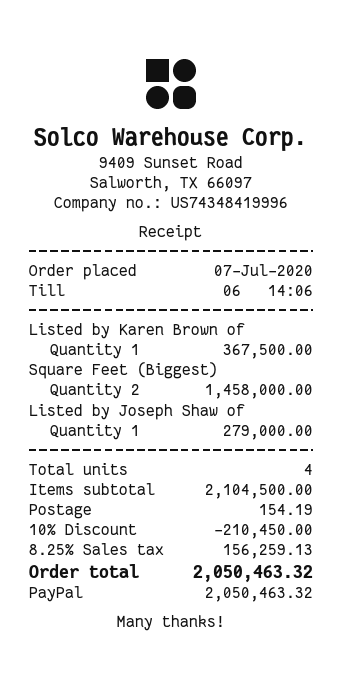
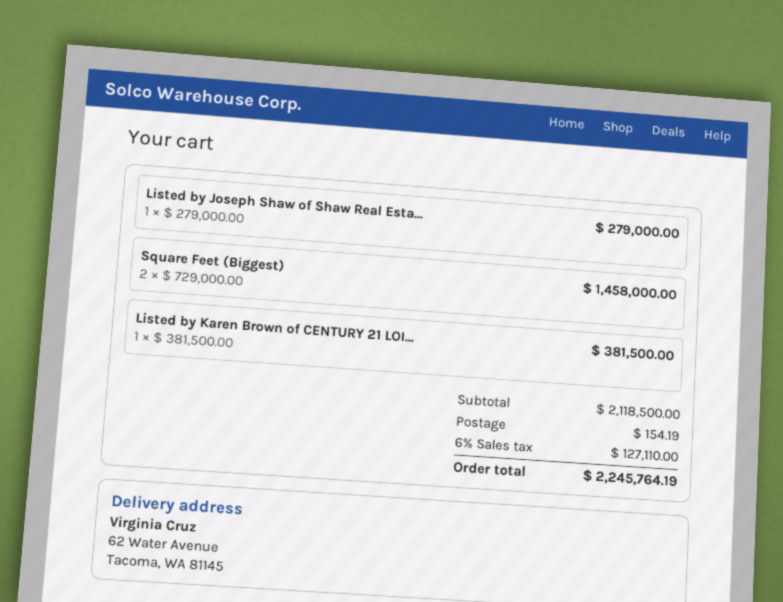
Listed by Karen Brown of: 1 for 367500.00 -> 1 for 381500.00
subtotal: 2104500.00 -> 2118500.00
discount: 10% = 210450.00 -> none
tax: 8.25% = 156259.13 -> 6% = 127110.00
total: 2050463.32 -> 2245764.19

